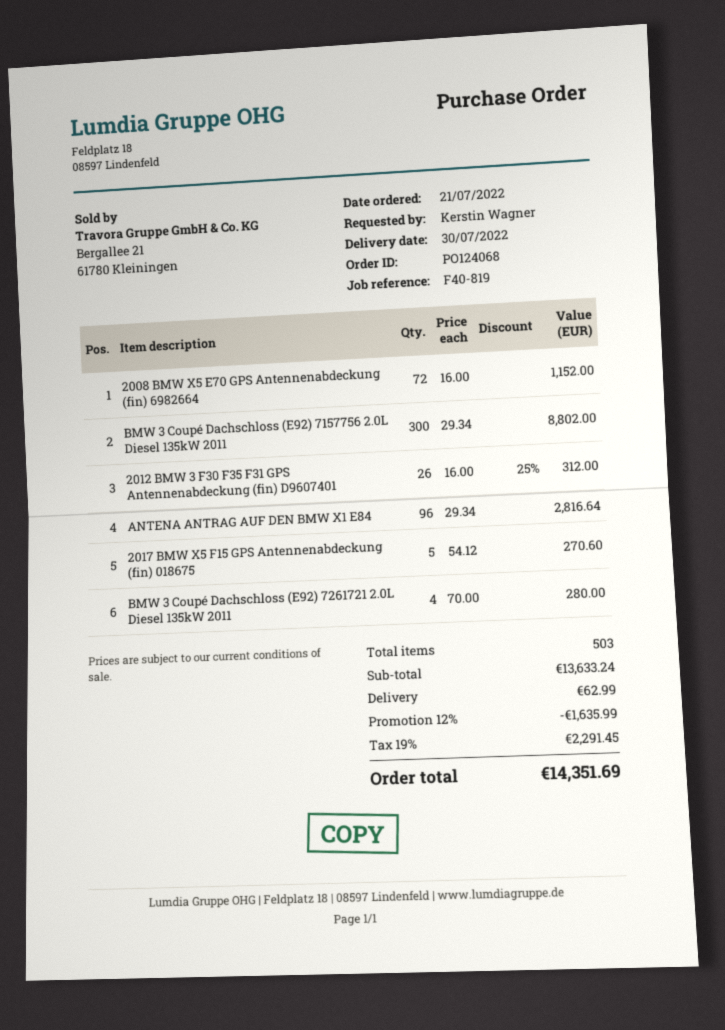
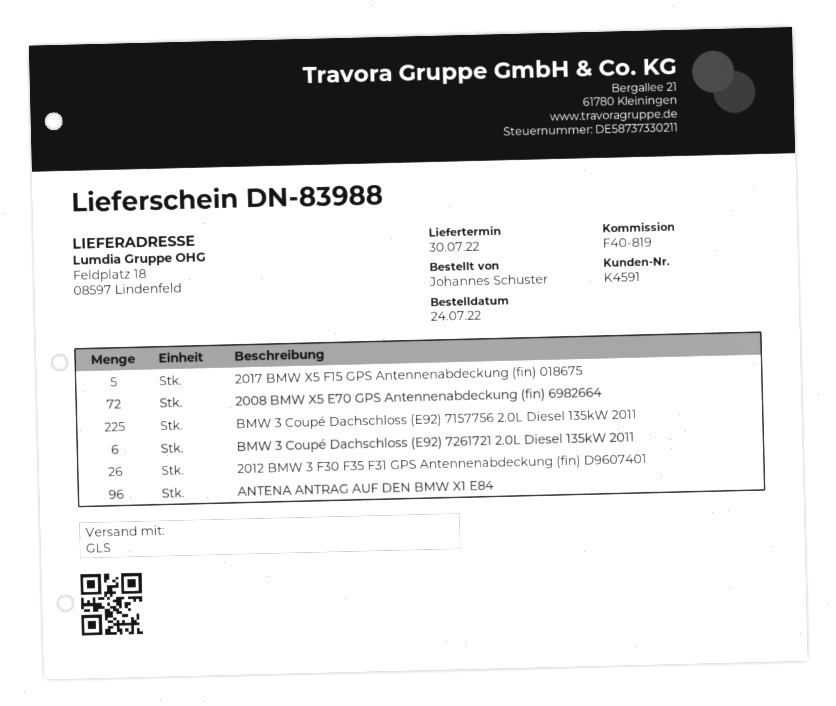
order date: 2022-07-21 -> 2022-07-24
ordered by: Kerstin Wagner -> Johannes Schuster
BMW 3 Coupé Dachschloss (E92) 7157756 2.0L Diesel 135kW 2011: 300 -> 225
BMW 3 Coupé Dachschloss (E92) 7261721 2.0L Diesel 135kW 2011: 4 -> 6

